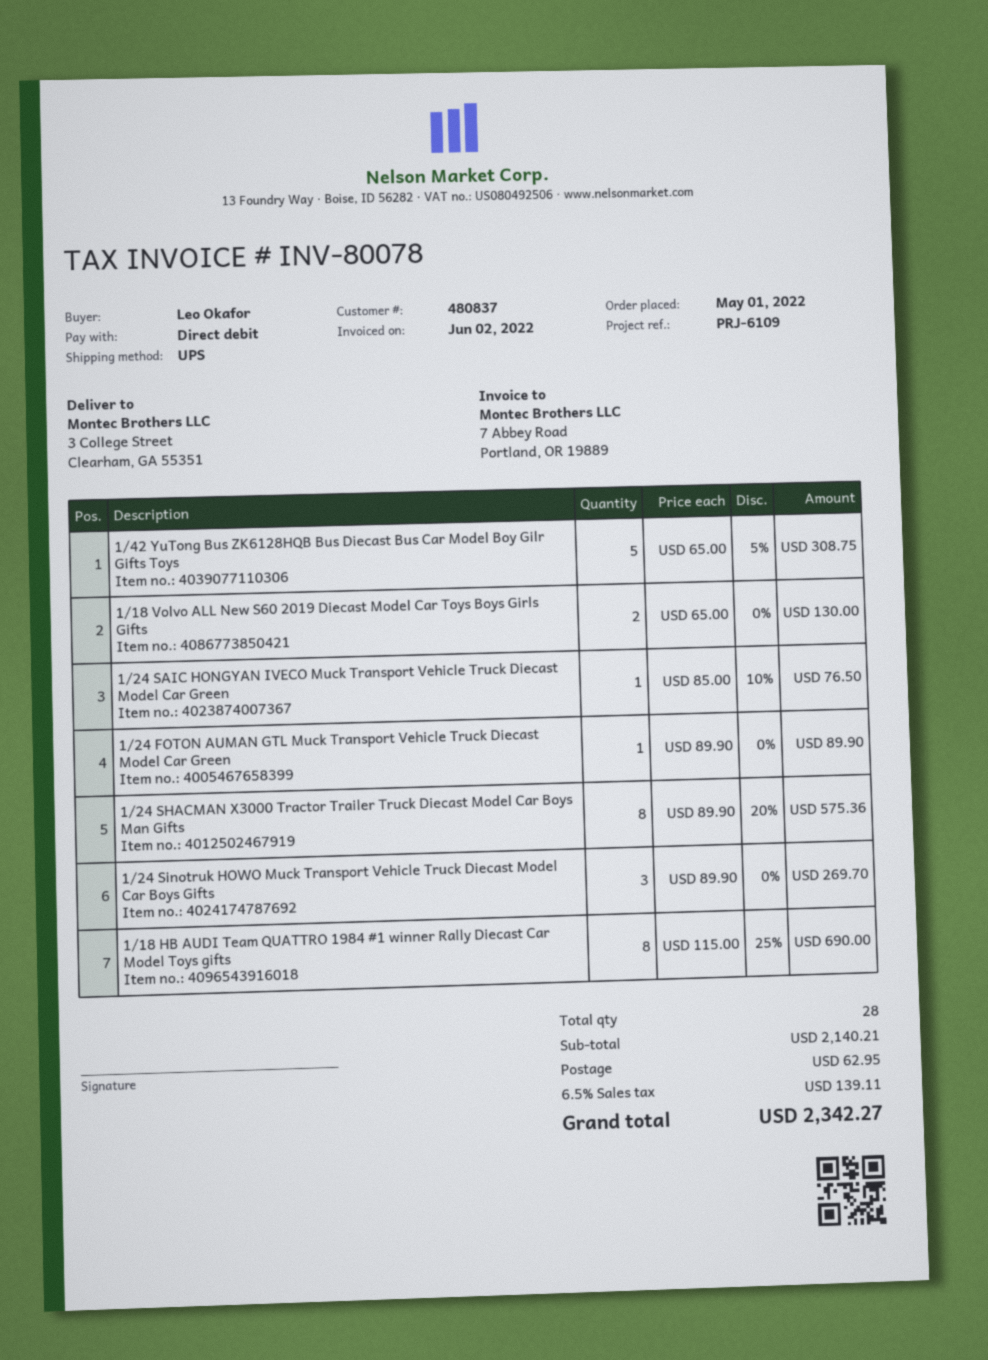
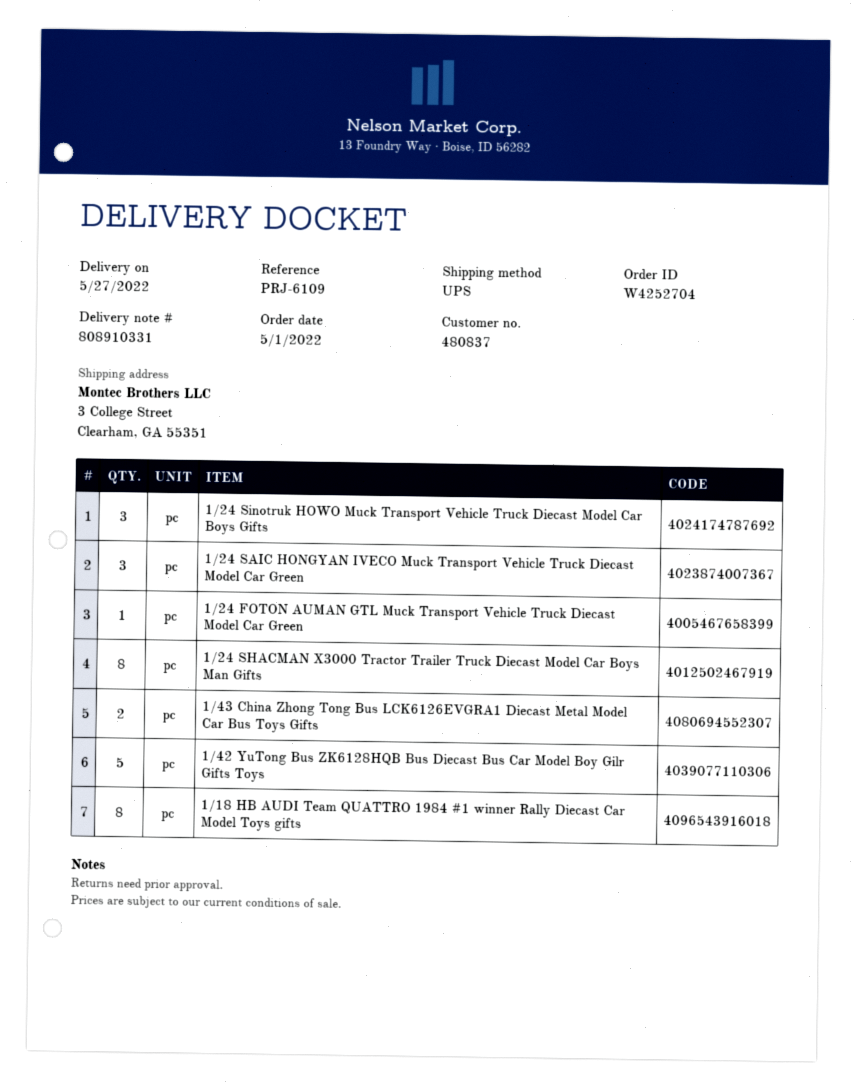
1/18 Volvo ALL New S60 2019 Diecast Model Car Toys Boys Girls Gifts: 2 -> none
1/24 SAIC HONGYAN IVECO Muck Transport Vehicle Truck Diecast Model Car Green: 1 -> 3
1/43 China Zhong Tong Bus LCK6126EVGRA1 Diecast Metal Model Car Bus Toys Gifts: none -> 2

